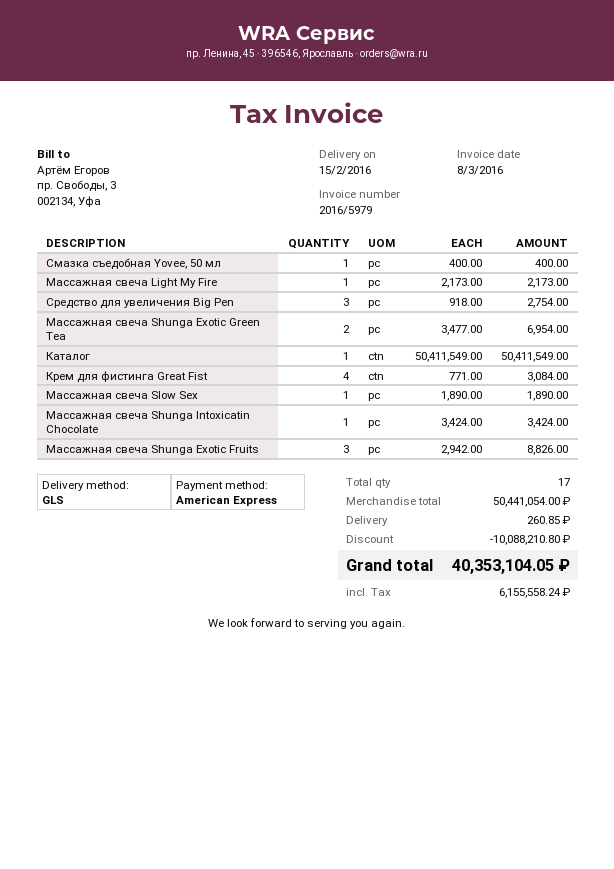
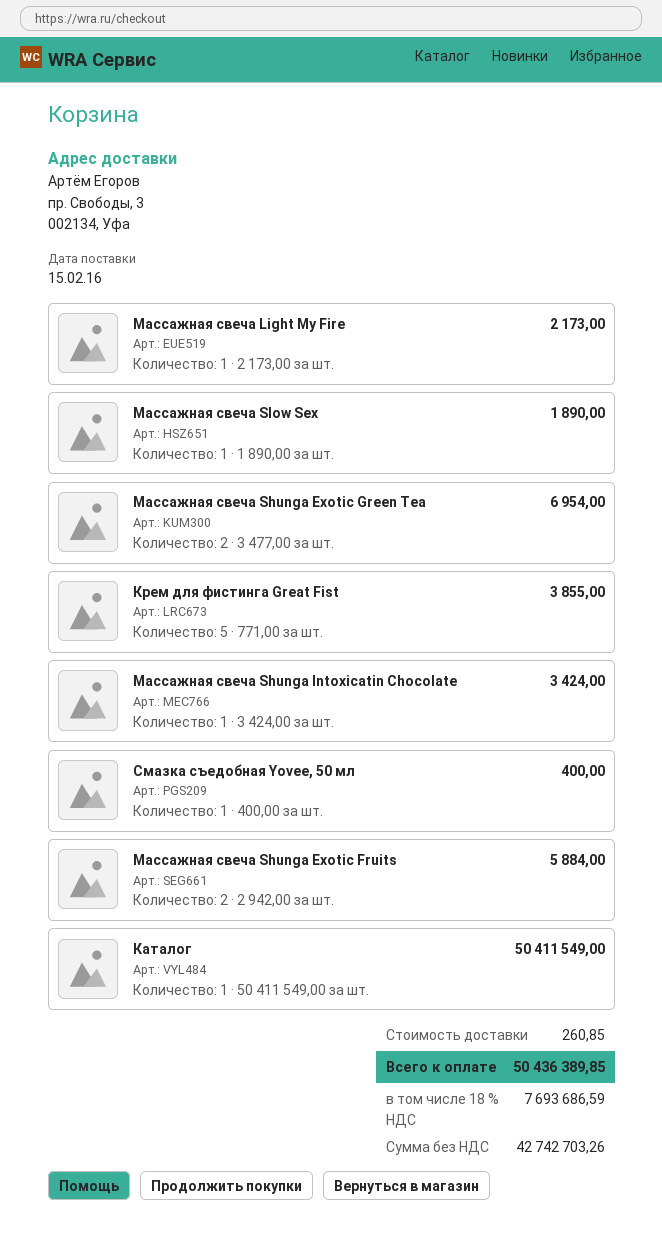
Средство для увеличения Big Pen: 3 x 918.00 = 2754.00 -> none
Крем для фистинга Great Fist: 4 x 771.00 = 3084.00 -> 5 x 771.00 = 3855.00
Массажная свеча Shunga Exotic Fruits: 3 x 2942.00 = 8826.00 -> 2 x 2942.00 = 5884.00
discount: 10088210.80 -> none
tax: 6155558.24 -> 7693686.59
total: 40353104.05 -> 50436389.85

